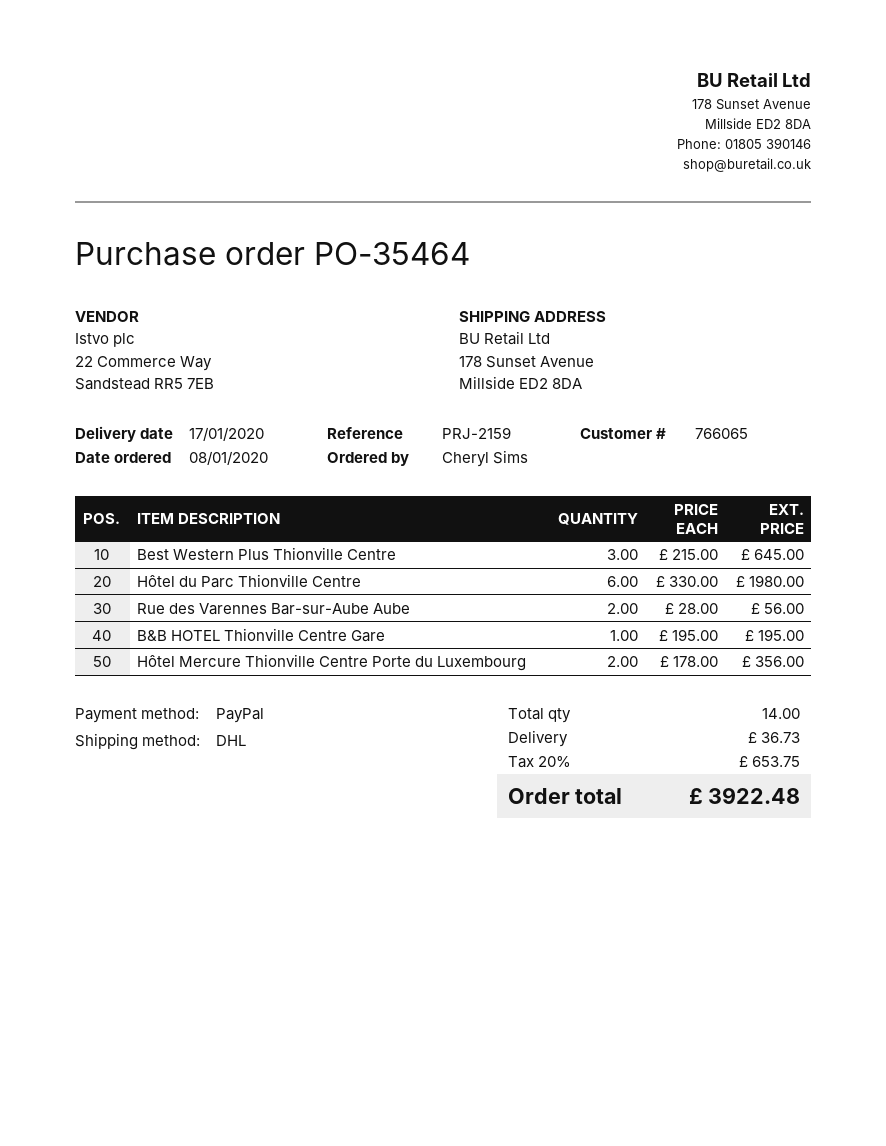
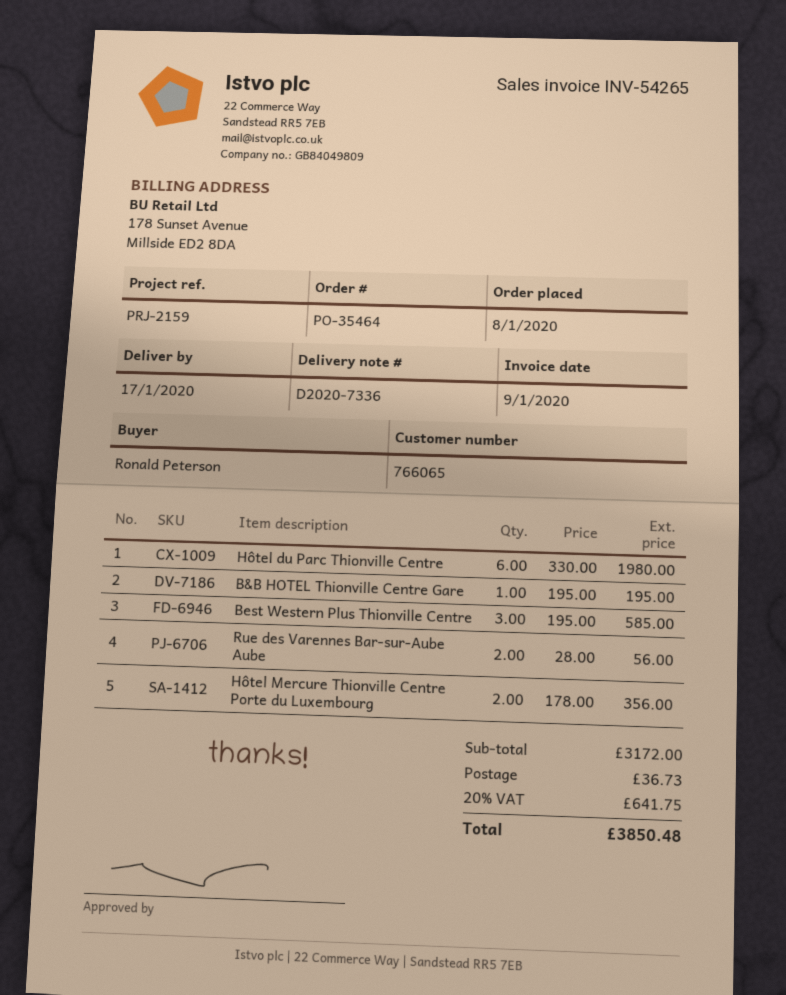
ordered by: Cheryl Sims -> Ronald Peterson
Best Western Plus Thionville Centre: 3 x 215.00 = 645.00 -> 3 x 195.00 = 585.00
tax: 20% = 653.75 -> 20% = 641.75
total: 3922.48 -> 3850.48

